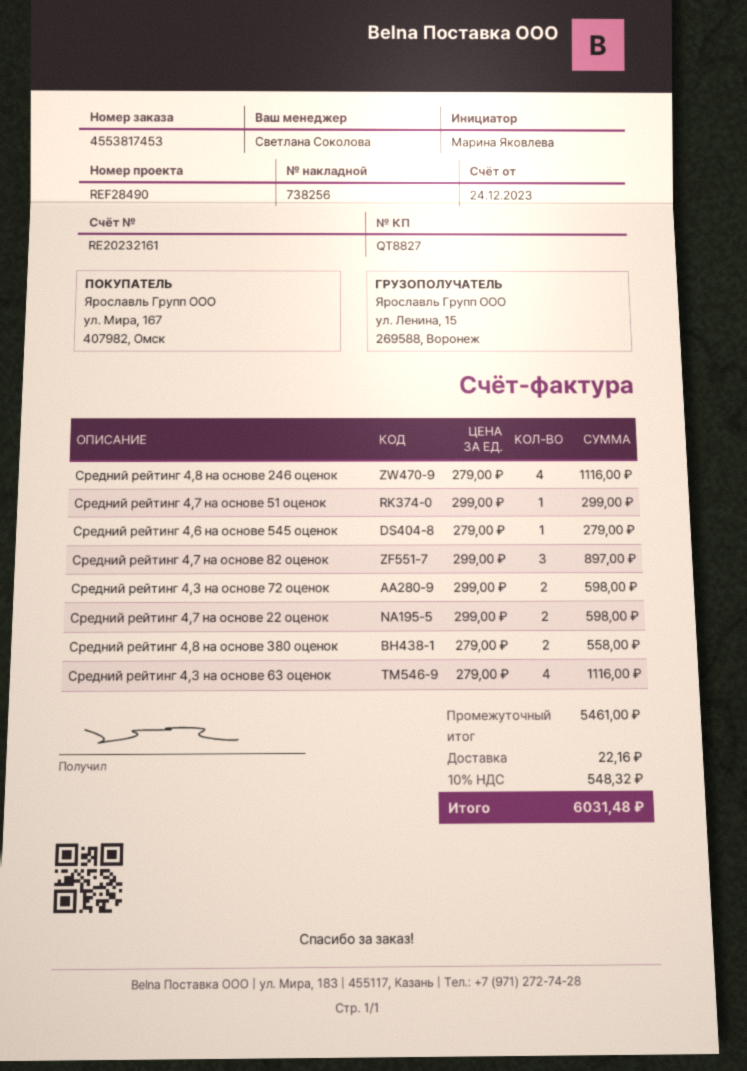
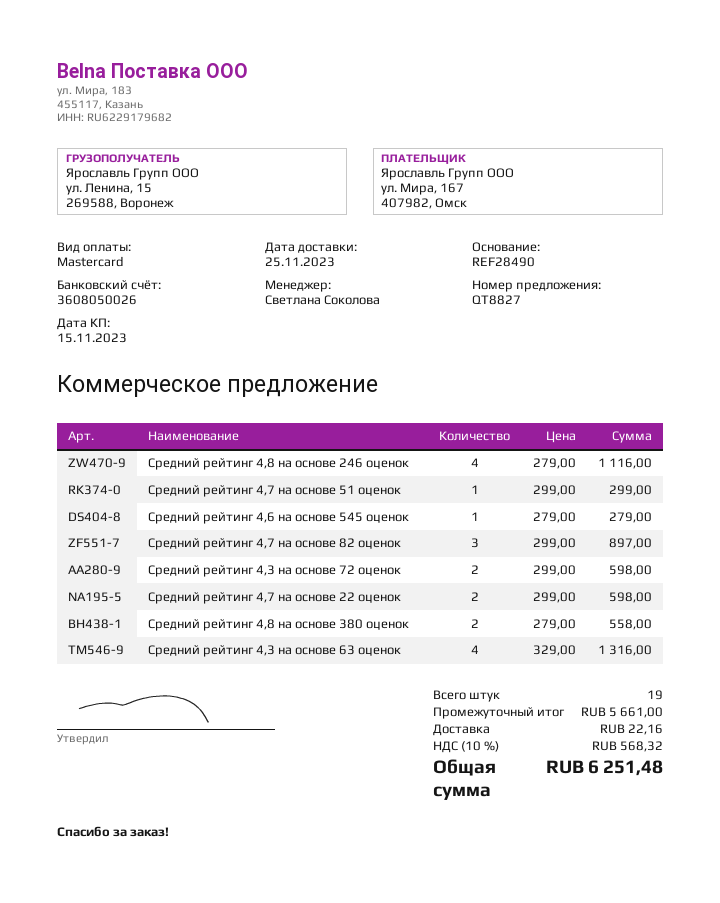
Средний рейтинг 4,3 на основе 63 оценок: 4 x 279.00 = 1116.00 -> 4 x 329.00 = 1316.00
subtotal: 5461.00 -> 5661.00
tax: 10% = 548.32 -> 10% = 568.32
total: 6031.48 -> 6251.48

